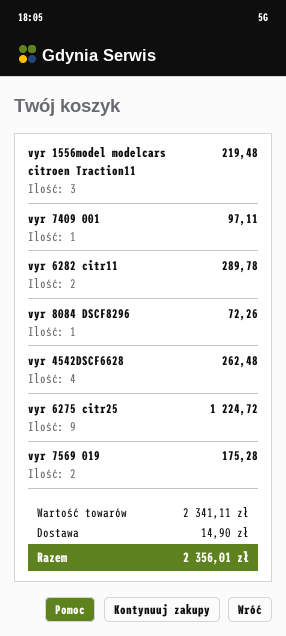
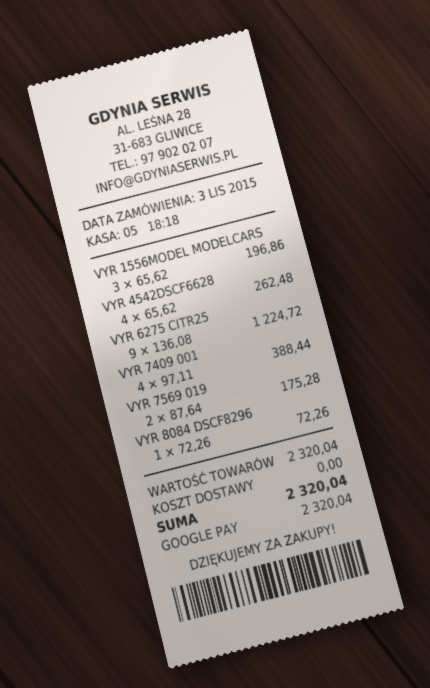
vyr 1556model modelcars citroen Traction11: 3 for 219.48 -> 3 for 196.86
vyr 7409 001: 1 for 97.11 -> 4 for 388.44
vyr 6282 citr11: 2 for 289.78 -> none
subtotal: 2341.11 -> 2320.04
shipping: 14.90 -> 0.00
total: 2356.01 -> 2320.04

